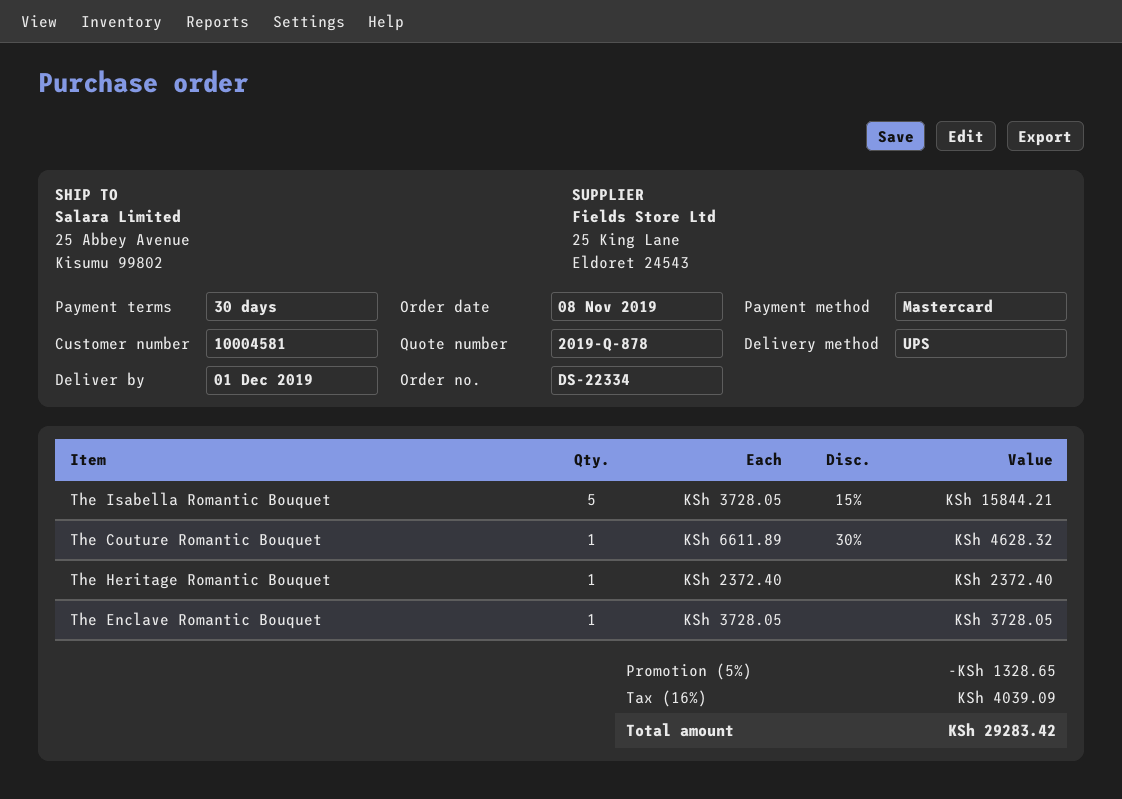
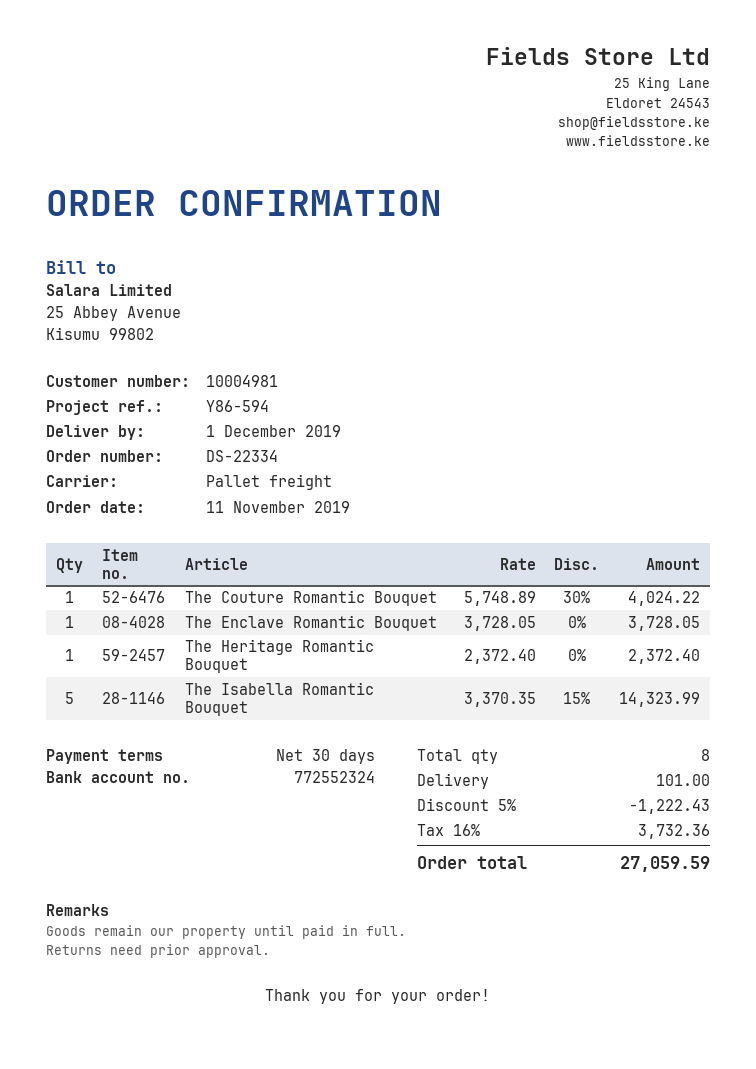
order date: 2019-11-08 -> 2019-11-11
customer number: 10004581 -> 10004981
shipping method: UPS -> pallet freight
The Isabella Romantic Bouquet: 5 x 3728.05 - 15% = 15844.21 -> 5 x 3370.35 - 15% = 14323.99
The Couture Romantic Bouquet: 1 x 6611.89 - 30% = 4628.32 -> 1 x 5748.89 - 30% = 4024.22
discount: 5% = 1328.65 -> 5% = 1222.43
shipping: none -> 101.00
tax: 16% = 4039.09 -> 16% = 3732.36
total: 29283.42 -> 27059.59

